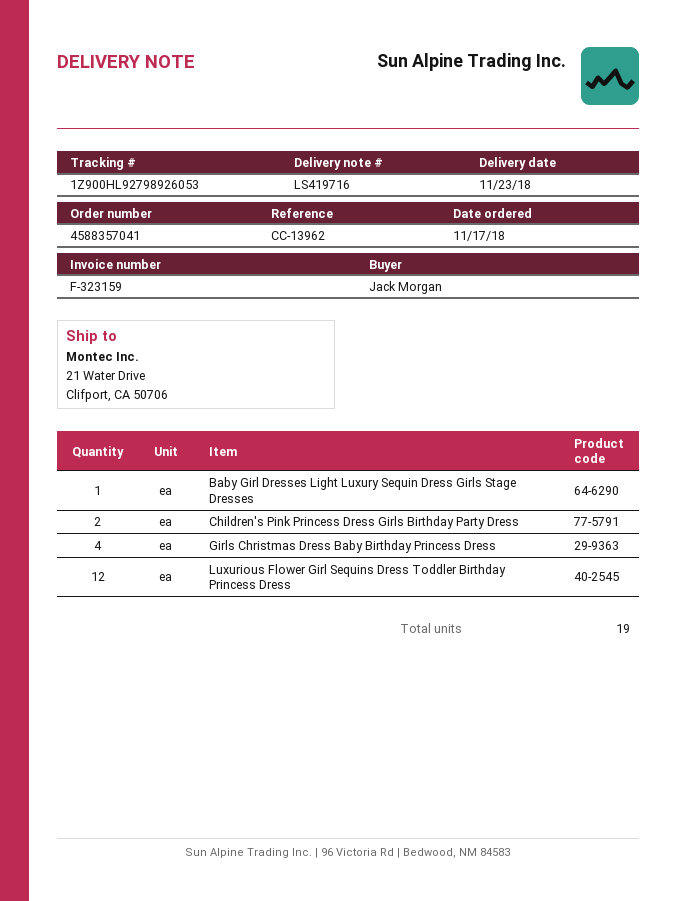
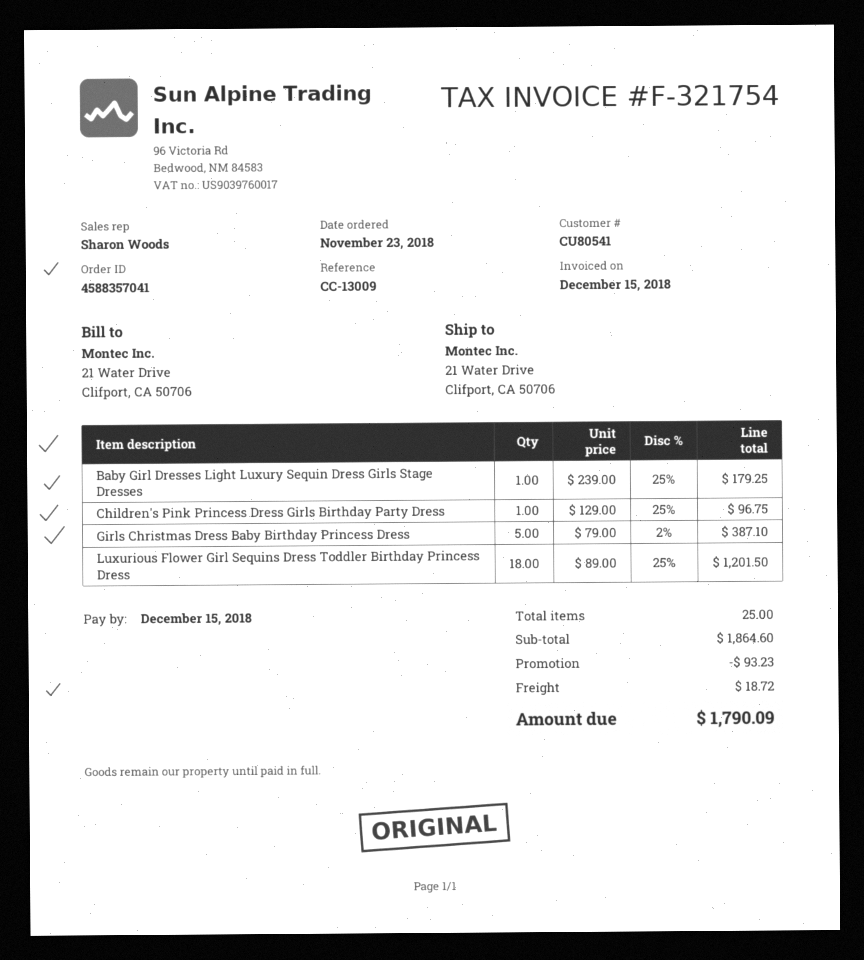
order date: 2018-11-17 -> 2018-11-23
invoice number: F-323159 -> F-321754
reference: CC-13962 -> CC-13009
Children's Pink Princess Dress Girls Birthday Party Dress: 2 -> 1
Girls Christmas Dress Baby Birthday Princess Dress: 4 -> 5
Luxurious Flower Girl Sequins Dress Toddler Birthday Princess Dress: 12 -> 18
total quantity: 19 -> 25

